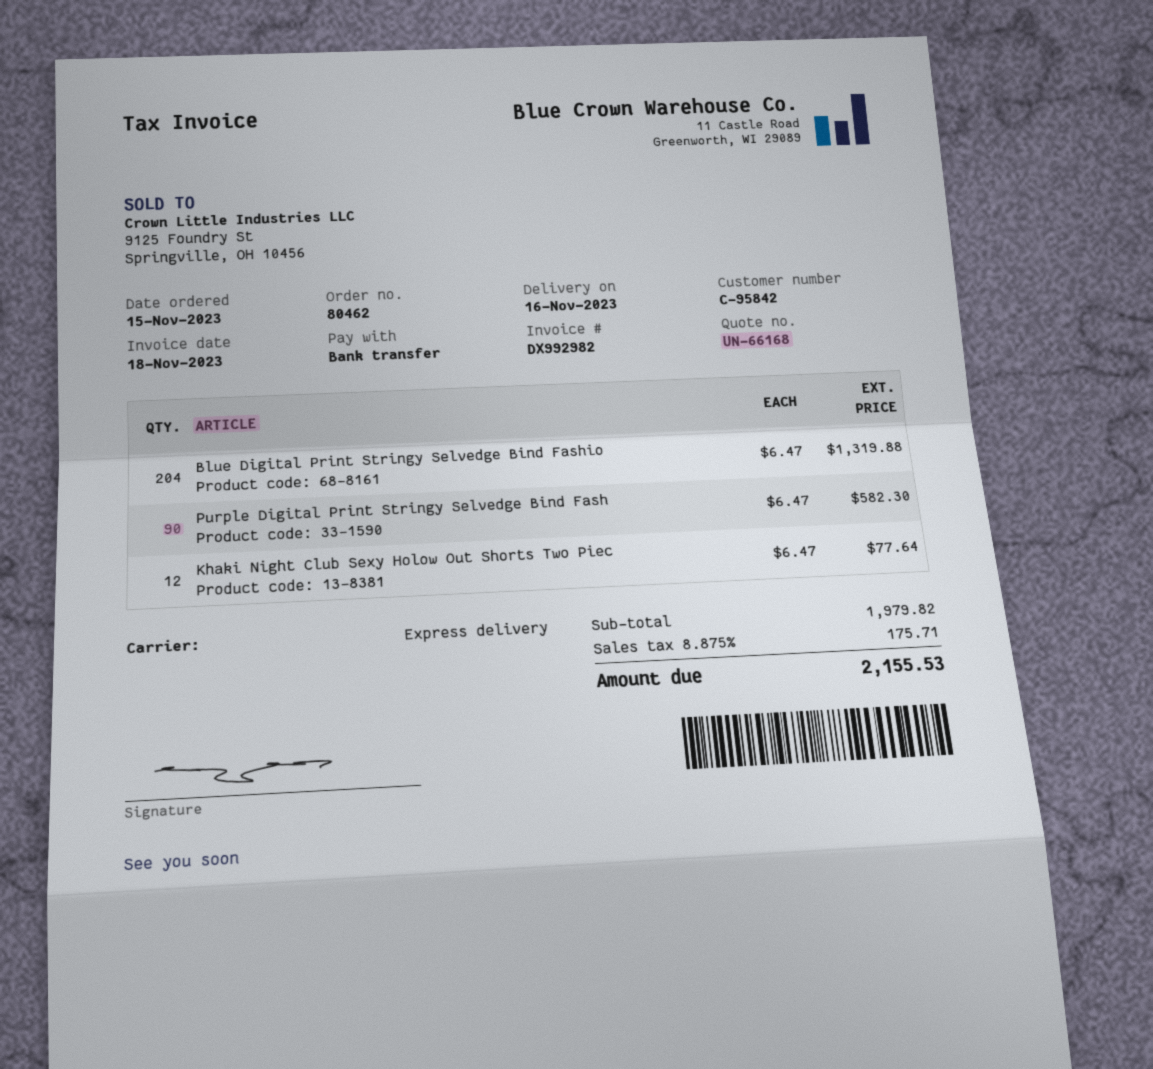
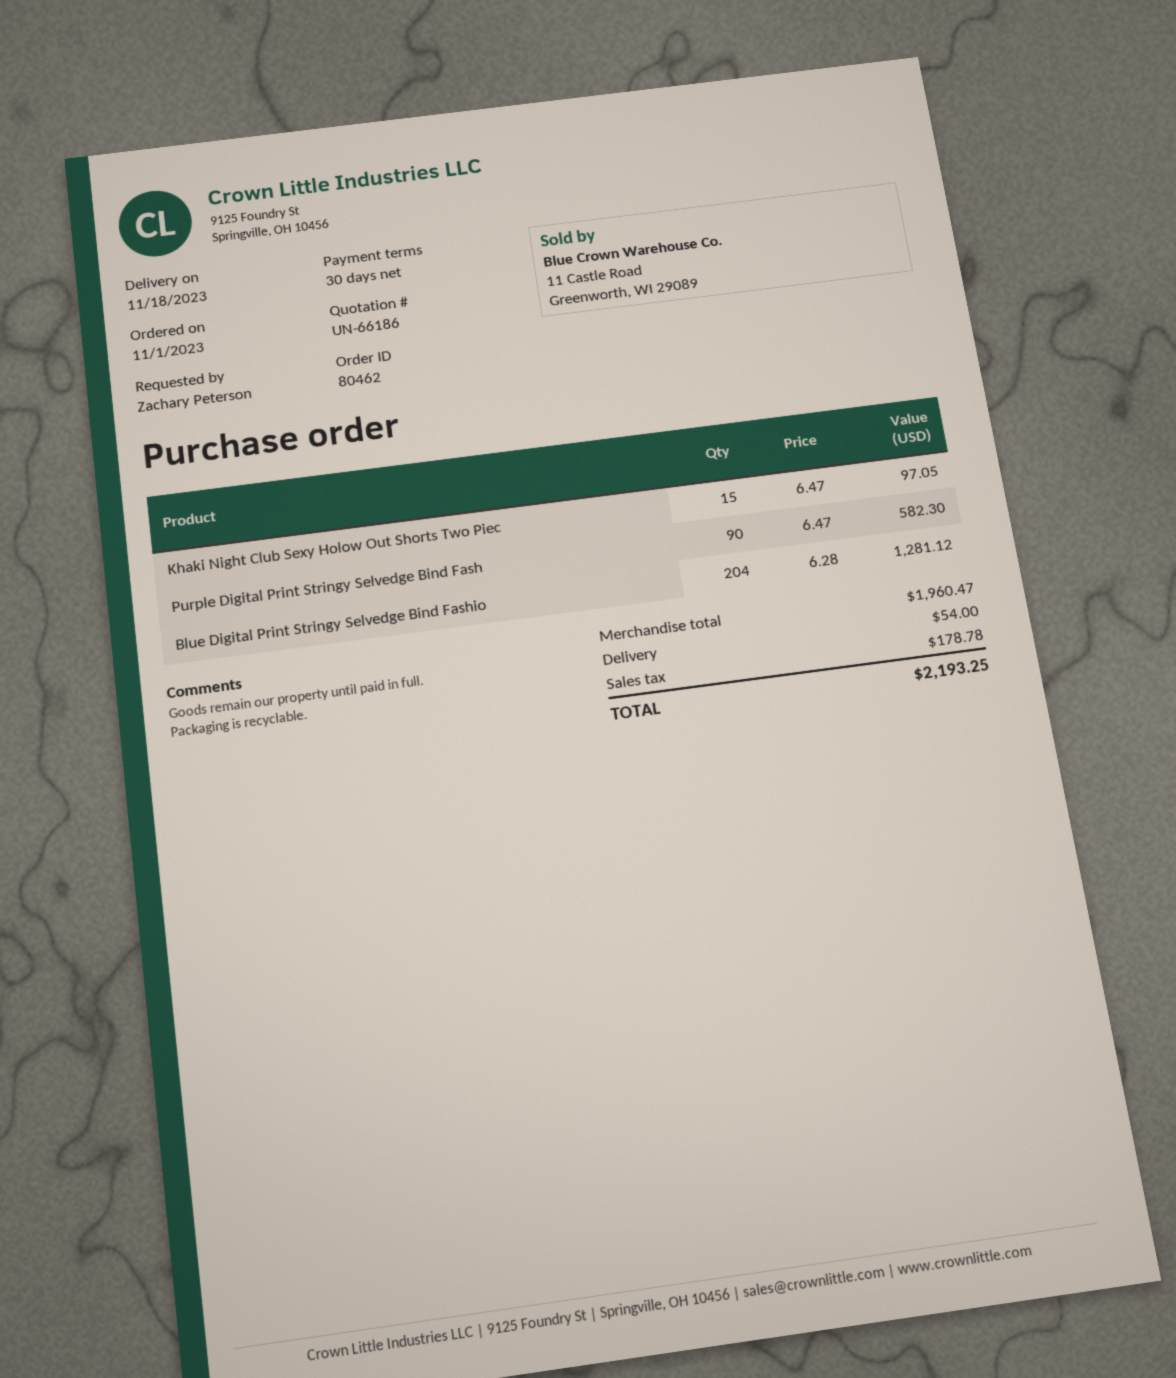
quote number: UN-66168 -> UN-66186
order date: 2023-11-15 -> 2023-11-01
delivery date: 2023-11-16 -> 2023-11-18
Blue Digital Print Stringy Selvedge Bind Fashio: 204 x 6.47 = 1319.88 -> 204 x 6.28 = 1281.12
Khaki Night Club Sexy Holow Out Shorts Two Piec: 12 x 6.47 = 77.64 -> 15 x 6.47 = 97.05
subtotal: 1979.82 -> 1960.47
shipping: none -> 54.00
tax: 175.71 -> 178.78
total: 2155.53 -> 2193.25

